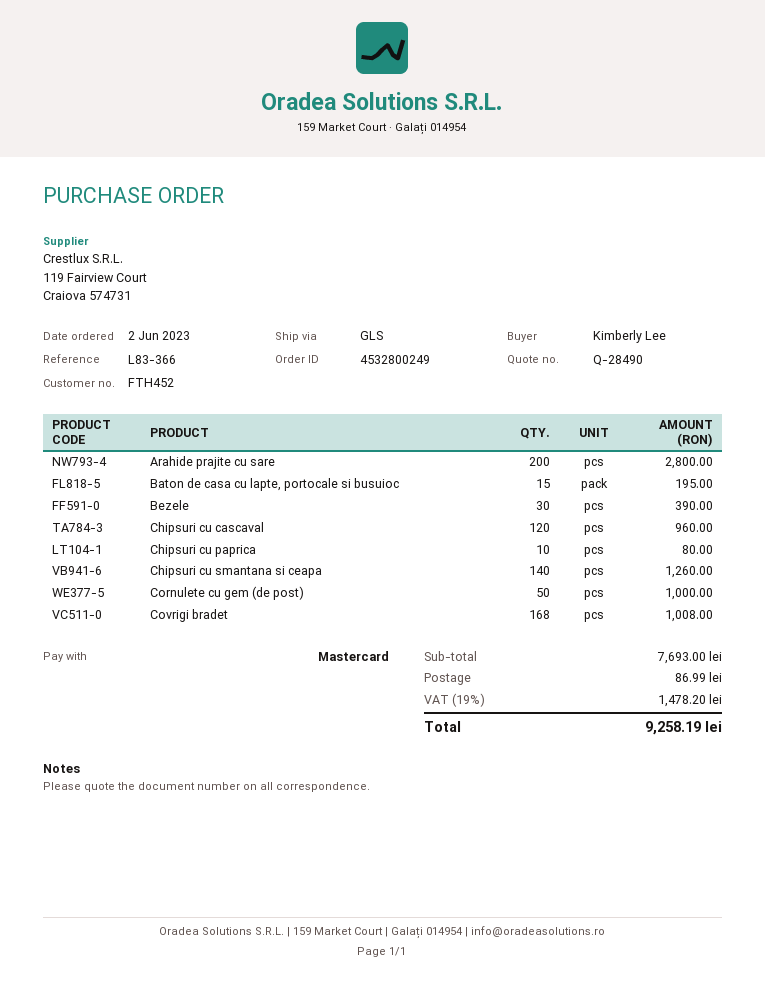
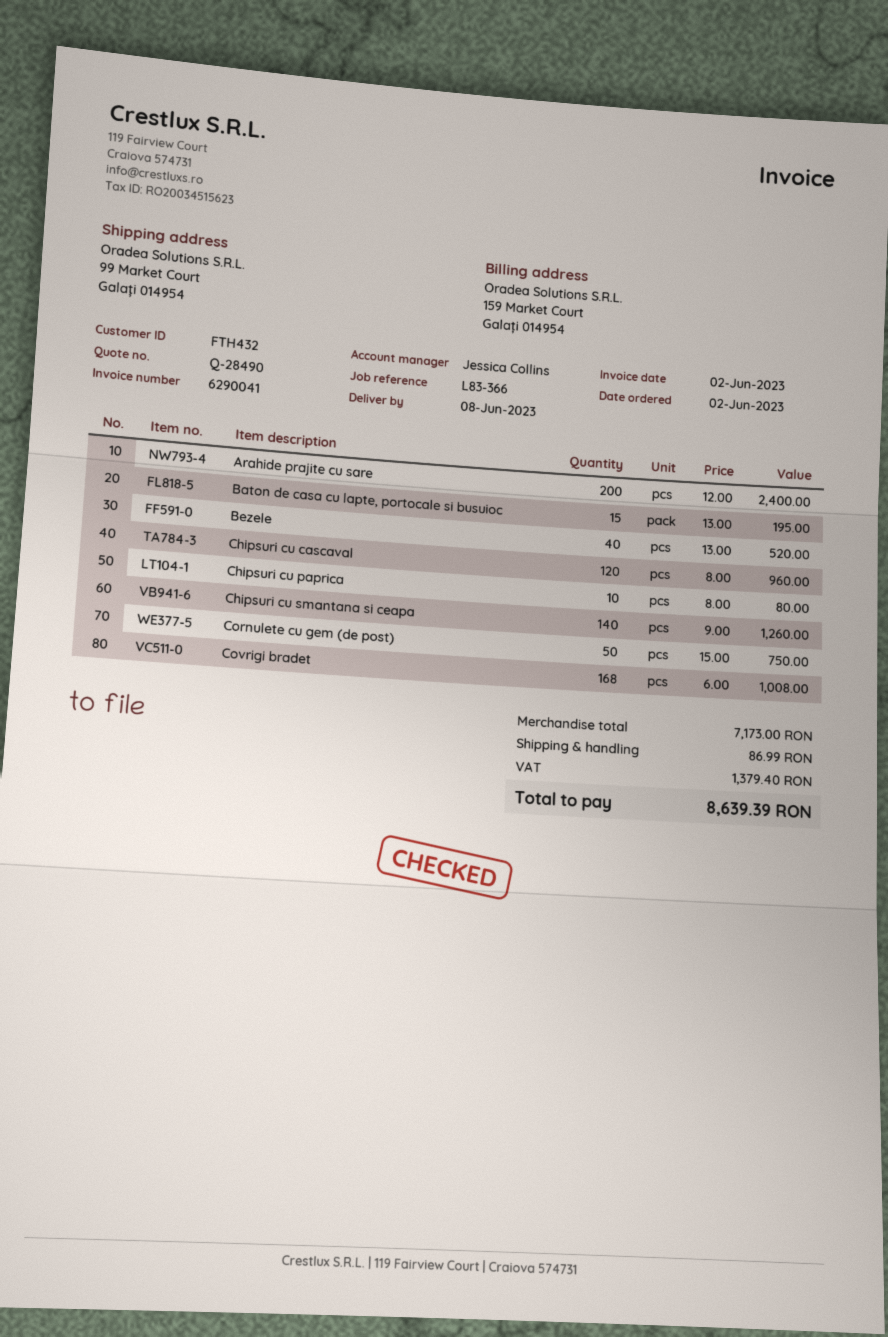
customer number: FTH452 -> FTH432
Arahide prajite cu sare: 200 for 2800.00 -> 200 for 2400.00
Bezele: 30 for 390.00 -> 40 for 520.00
Cornulete cu gem (de post): 50 for 1000.00 -> 50 for 750.00
subtotal: 7693.00 -> 7173.00
tax: 1478.20 -> 1379.40
total: 9258.19 -> 8639.39

